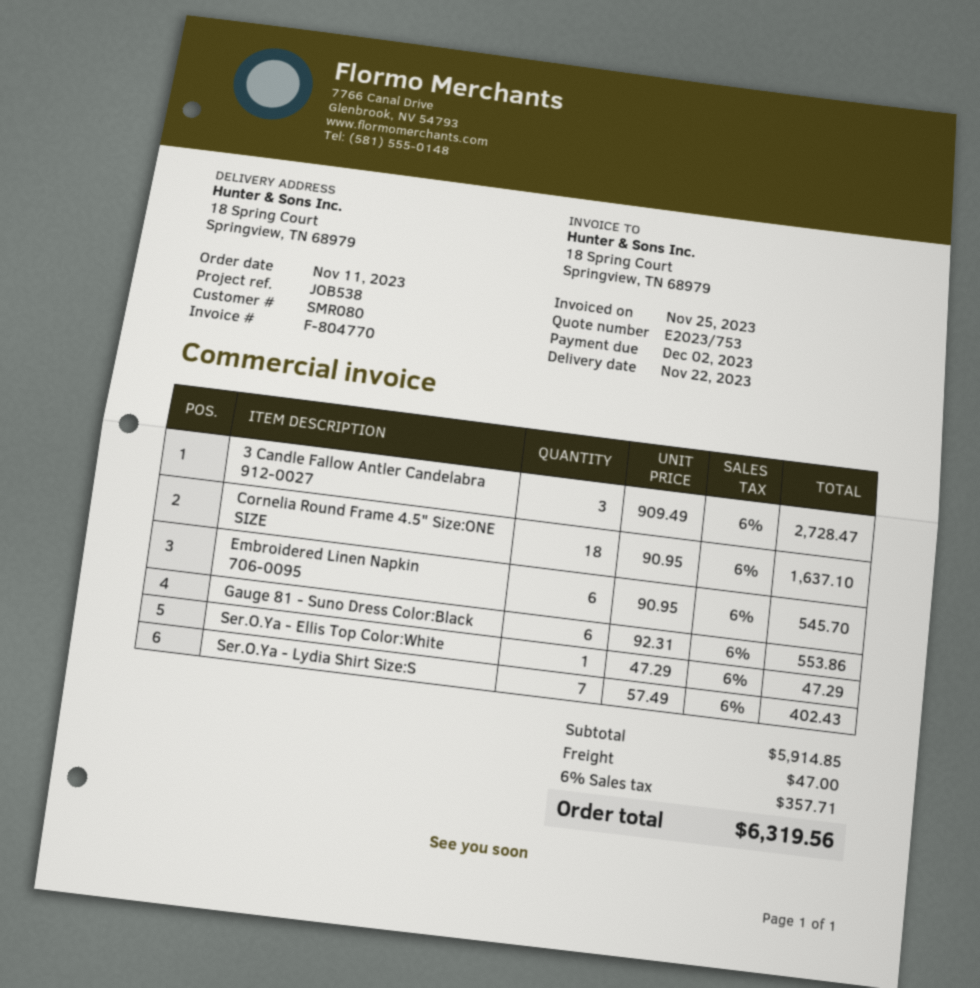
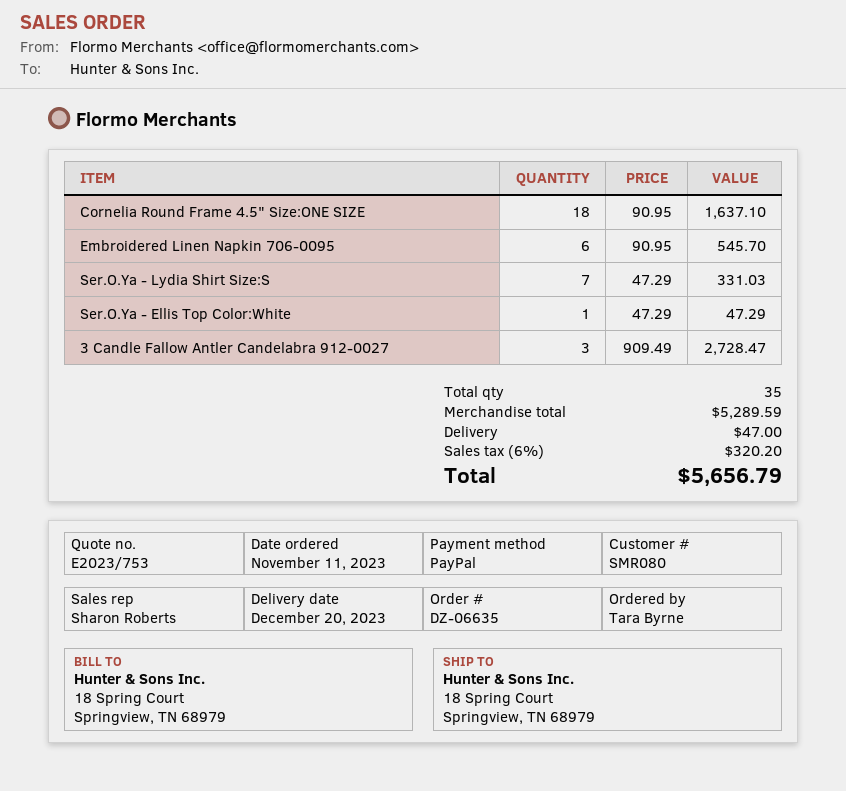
delivery date: 2023-11-22 -> 2023-12-20
Gauge 81 - Suno Dress Color:Black: 6 x 92.31 = 553.86 -> none
Ser.O.Ya - Lydia Shirt Size:S: 7 x 57.49 = 402.43 -> 7 x 47.29 = 331.03
subtotal: 5914.85 -> 5289.59
tax: 6% = 357.71 -> 6% = 320.20
total: 6319.56 -> 5656.79

